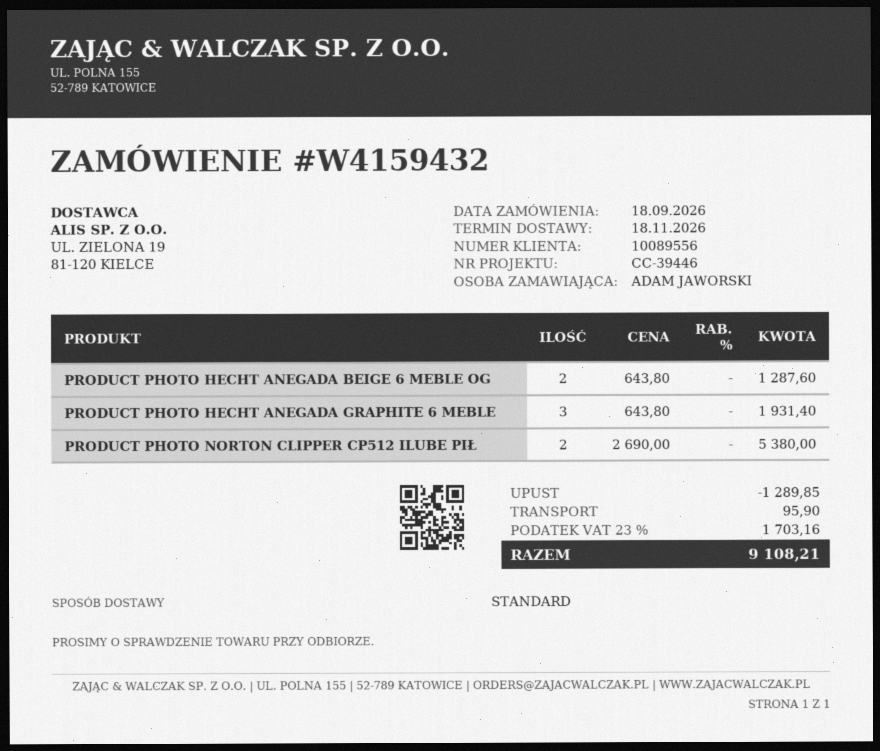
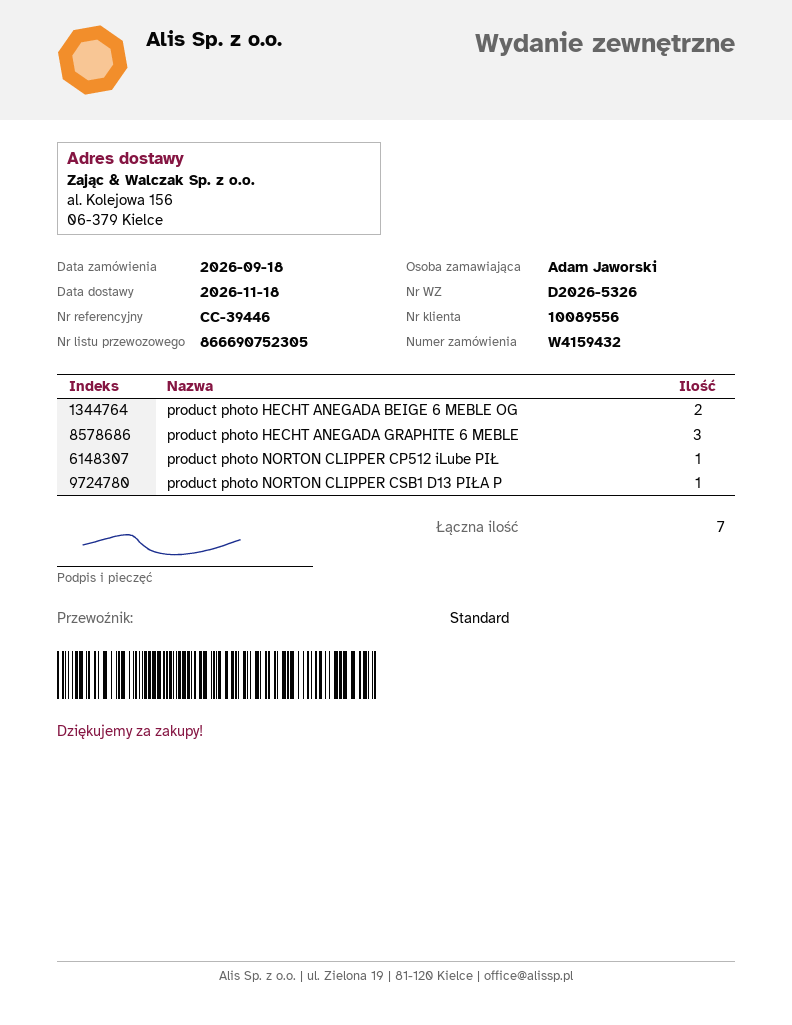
PRODUCT PHOTO NORTON CLIPPER CP512 ILUBE PIŁ: 2 -> 1
product photo NORTON CLIPPER CSB1 D13 PIŁA P: none -> 1

